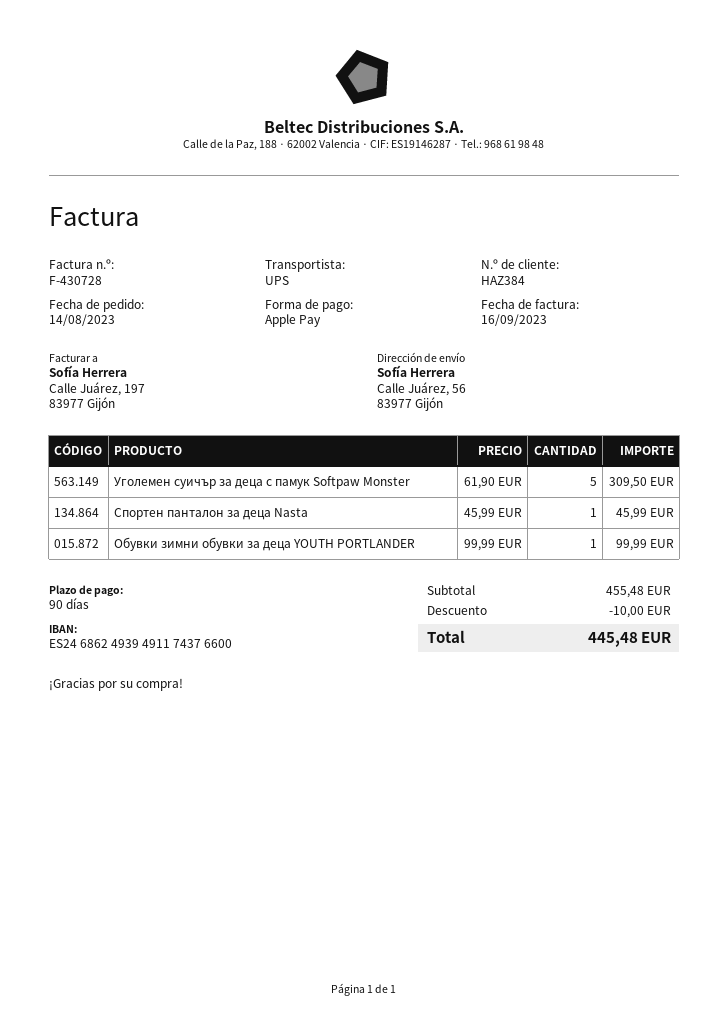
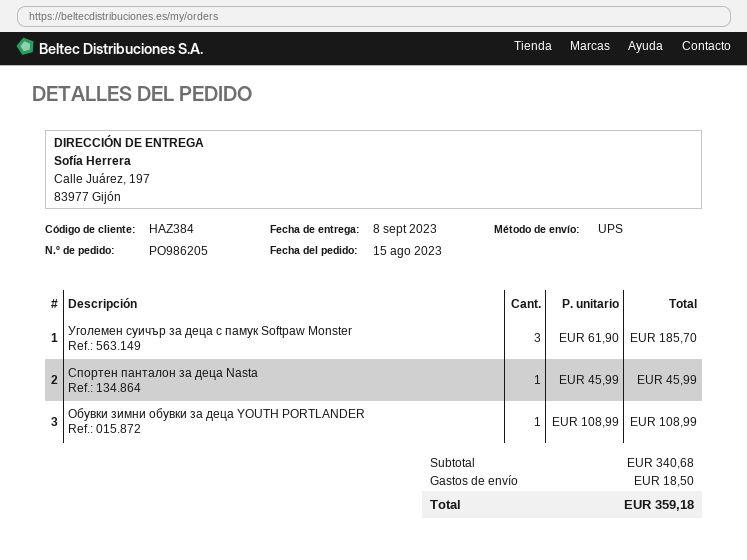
order date: 2023-08-14 -> 2023-08-15
ship to: Calle Juárez, 56, 83977 Gijón -> Calle Juárez, 197, 83977 Gijón
Уголемен суичър за деца с памук Softpaw Monster: 5 x 61.90 = 309.50 -> 3 x 61.90 = 185.70
Обувки зимни обувки за деца YOUTH PORTLANDER: 1 x 99.99 = 99.99 -> 1 x 108.99 = 108.99
subtotal: 455.48 -> 340.68
discount: 10.00 -> none
shipping: none -> 18.50
total: 445.48 -> 359.18

